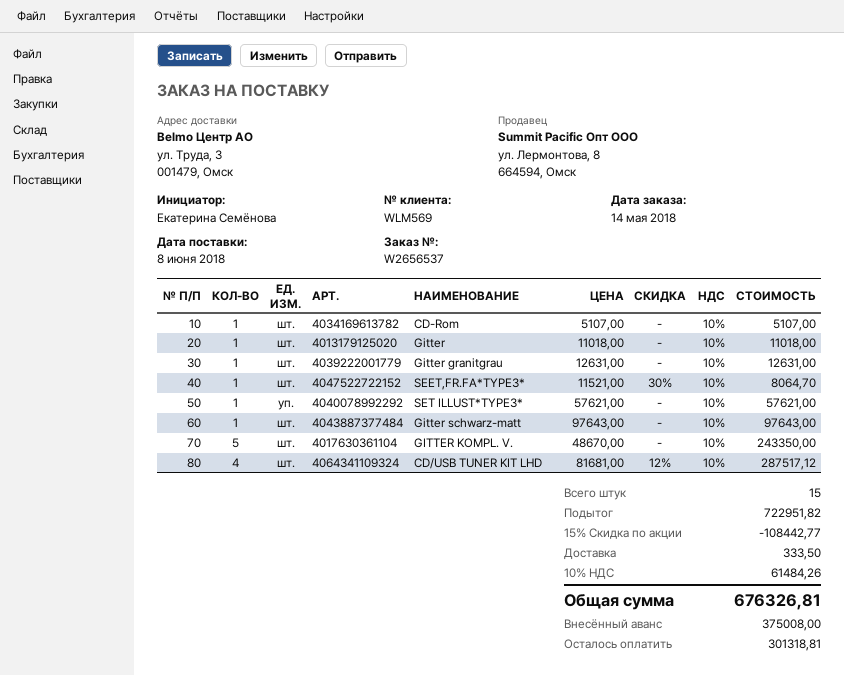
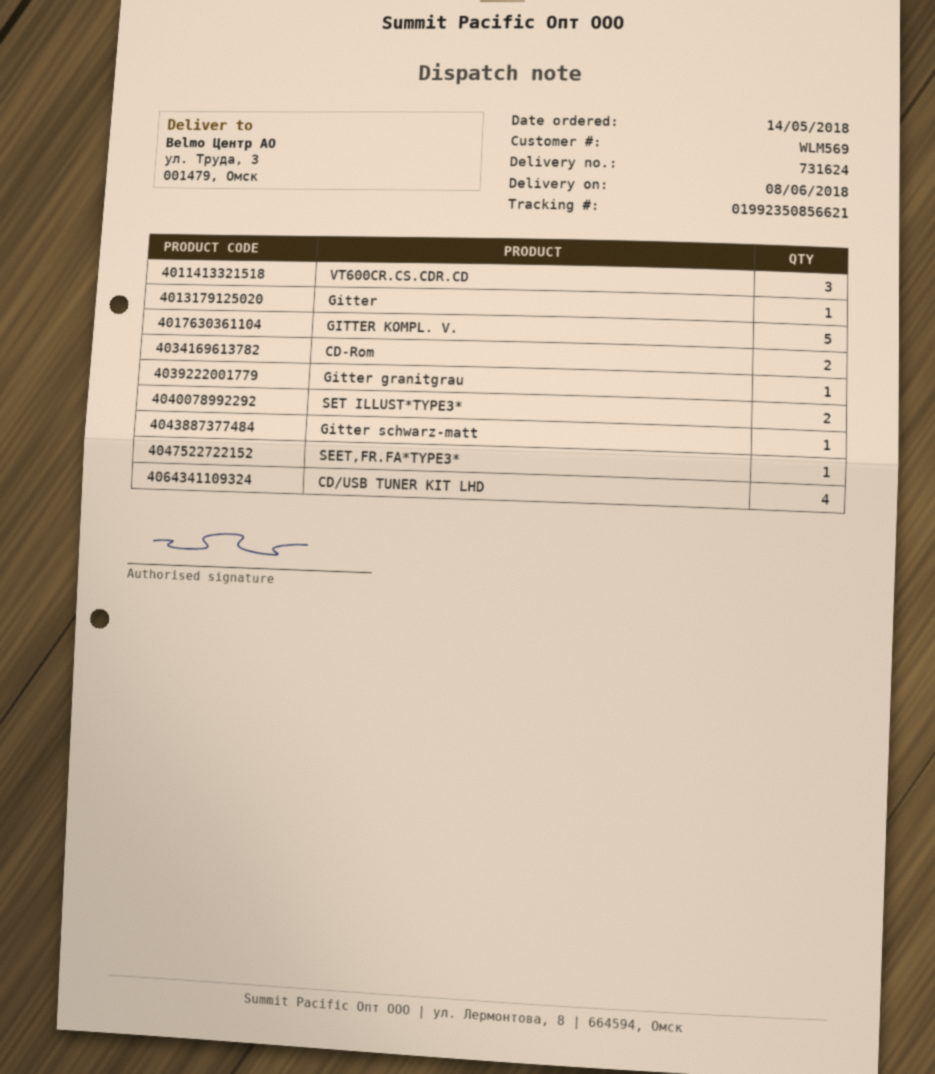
CD-Rom: 1 -> 2
SET ILLUST*TYPE3*: 1 -> 2
VT600CR.CS.CDR.CD: none -> 3

